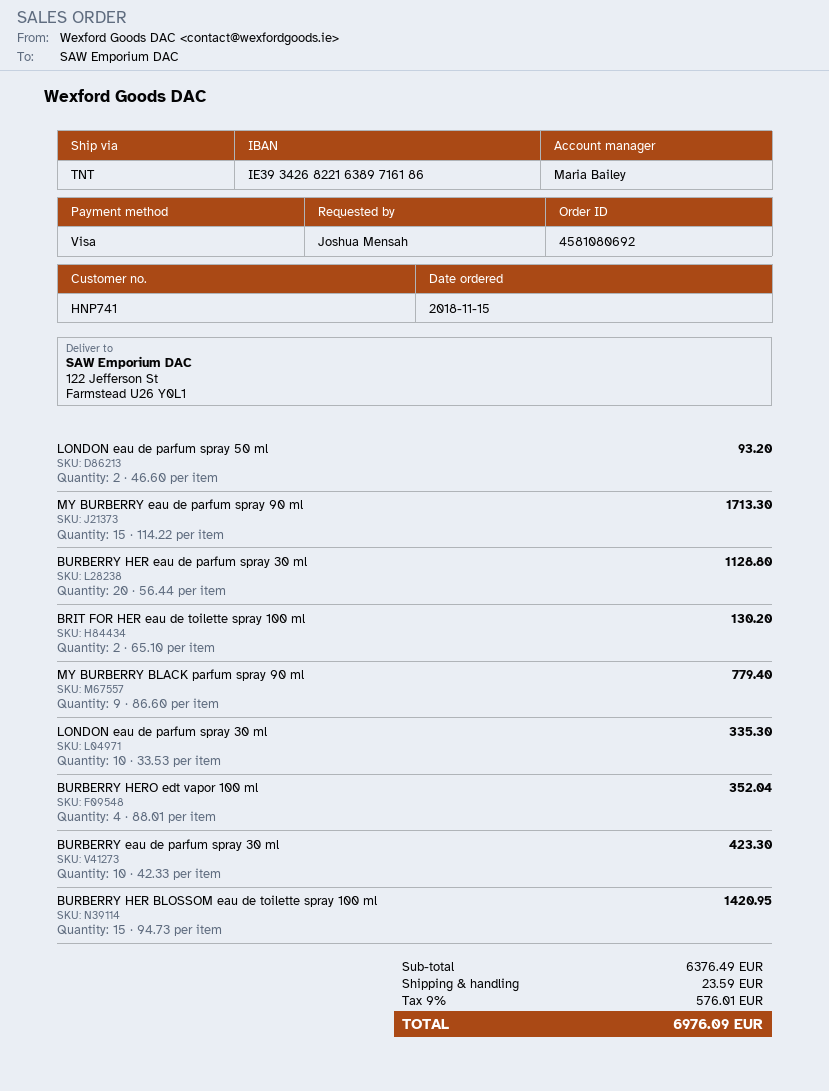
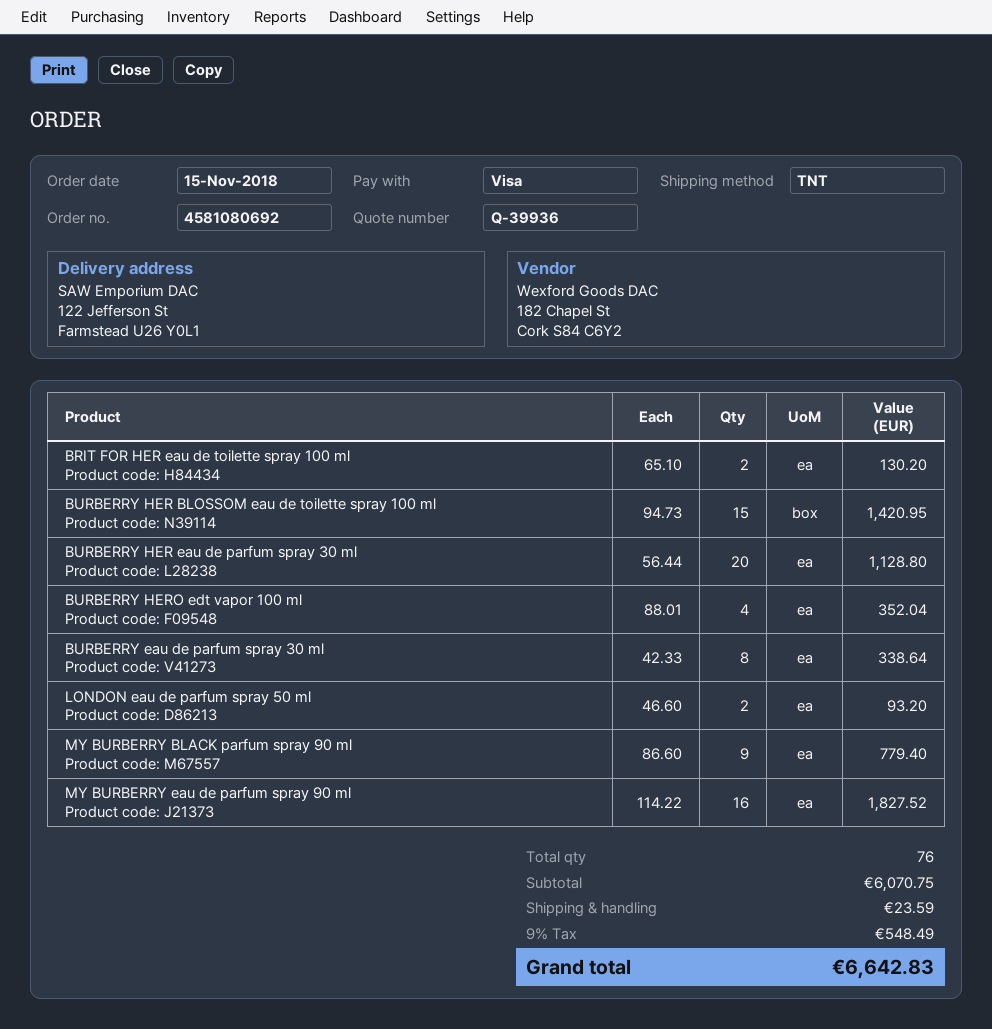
MY BURBERRY eau de parfum spray 90 ml: 15 x 114.22 = 1713.30 -> 16 x 114.22 = 1827.52
LONDON eau de parfum spray 30 ml: 10 x 33.53 = 335.30 -> none
BURBERRY eau de parfum spray 30 ml: 10 x 42.33 = 423.30 -> 8 x 42.33 = 338.64
subtotal: 6376.49 -> 6070.75
tax: 9% = 576.01 -> 9% = 548.49
total: 6976.09 -> 6642.83

